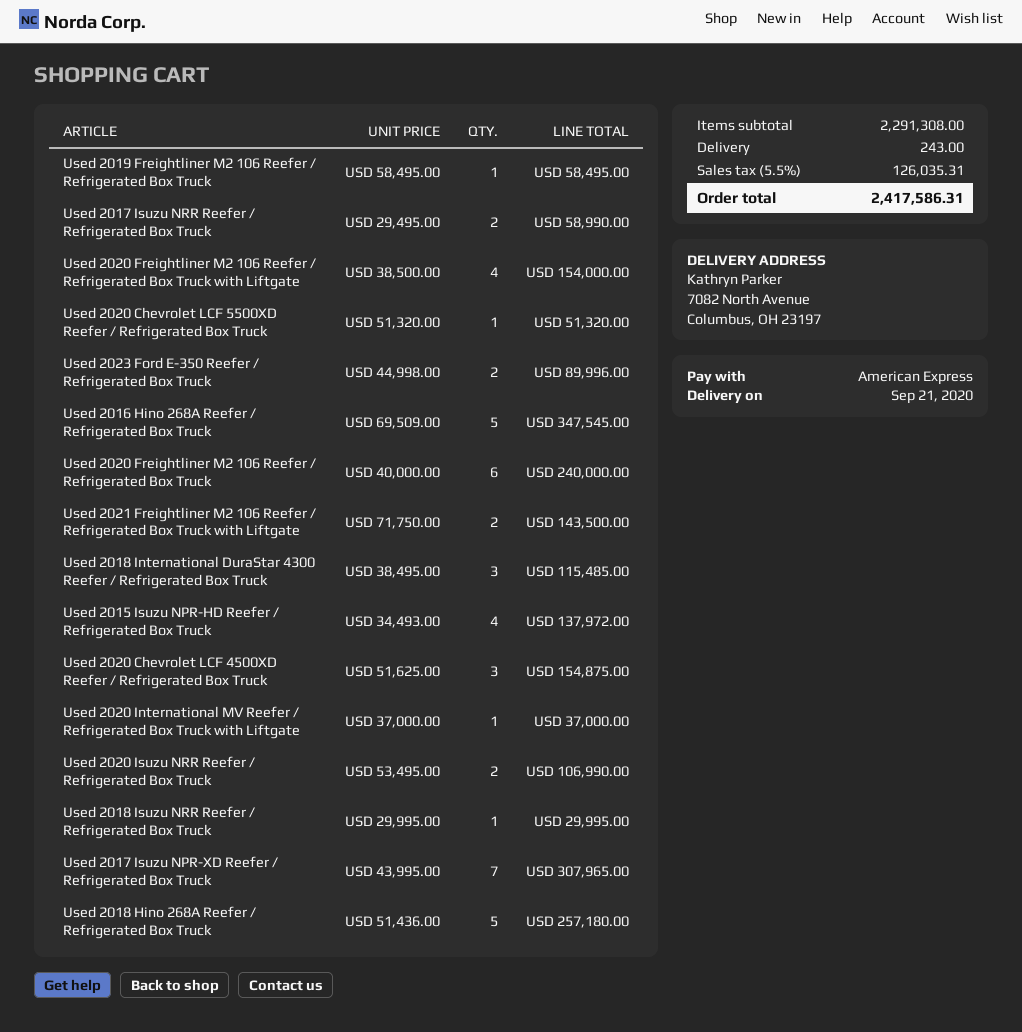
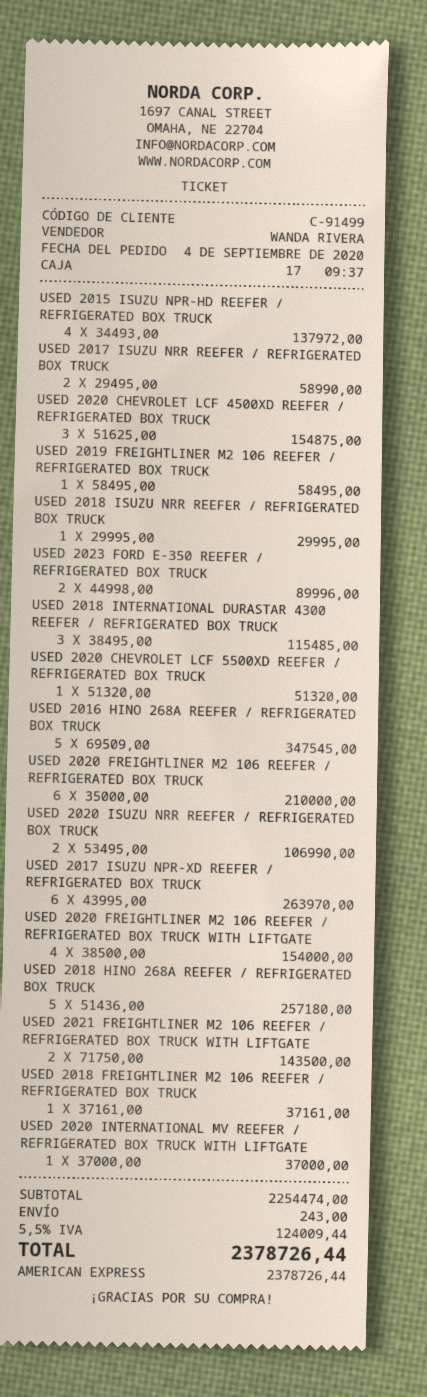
Used 2020 Freightliner M2 106 Reefer / Refrigerated Box Truck: 6 x 40000.00 = 240000.00 -> 6 x 35000.00 = 210000.00
Used 2017 Isuzu NPR-XD Reefer / Refrigerated Box Truck: 7 x 43995.00 = 307965.00 -> 6 x 43995.00 = 263970.00
USED 2018 FREIGHTLINER M2 106 REEFER / REFRIGERATED BOX TRUCK: none -> 1 x 37161.00 = 37161.00
subtotal: 2291308.00 -> 2254474.00
tax: 5.5% = 126035.31 -> 5.5% = 124009.44
total: 2417586.31 -> 2378726.44

